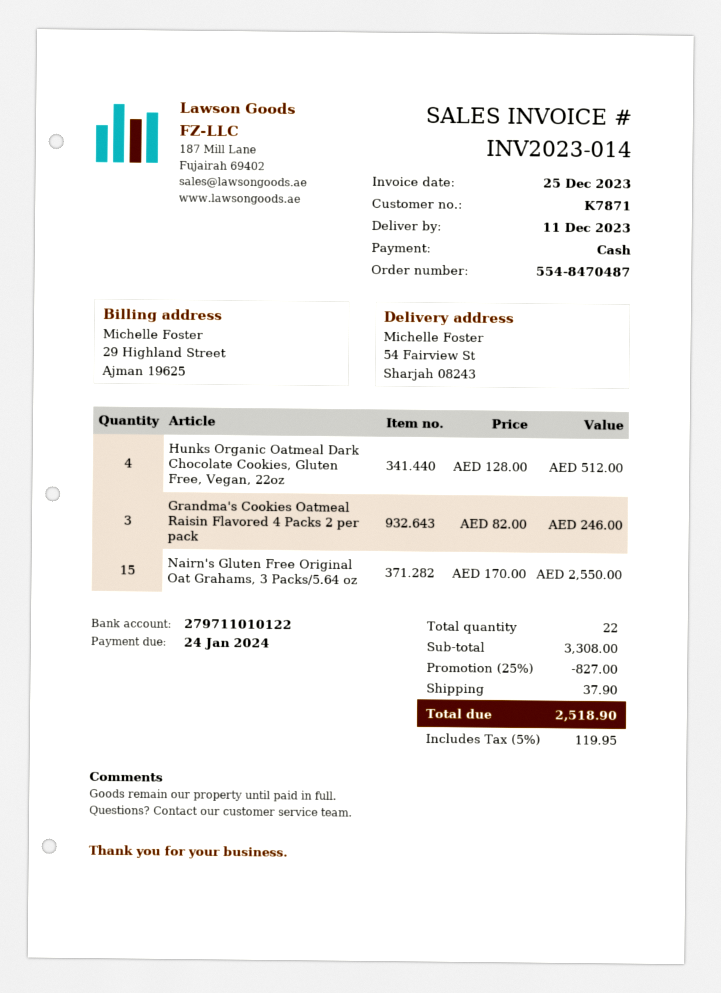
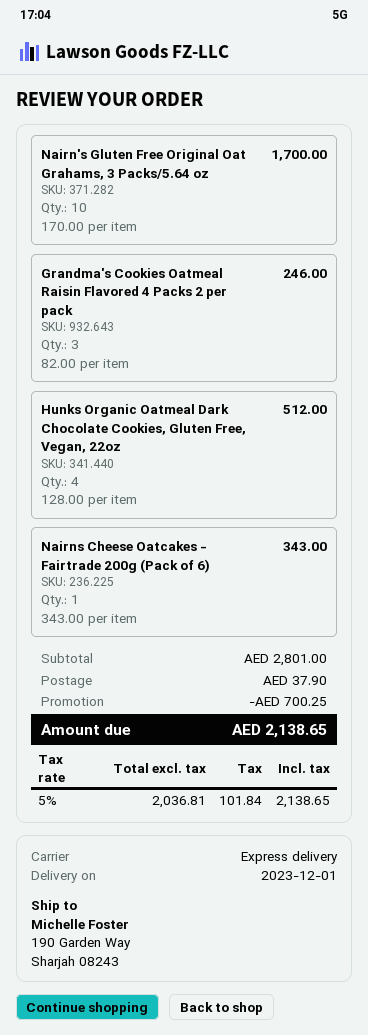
delivery date: 2023-12-11 -> 2023-12-01
ship to: 54 Fairview St, Sharjah 08243 -> 190 Garden Way, Sharjah 08243
Nairn's Gluten Free Original Oat Grahams, 3 Packs/5.64 oz: 15 x 170.00 = 2550.00 -> 10 x 170.00 = 1700.00
Nairns Cheese Oatcakes - Fairtrade 200g (Pack of 6): none -> 1 x 343.00 = 343.00
subtotal: 3308.00 -> 2801.00
discount: 827.00 -> 700.25
tax: 5% = 119.95 -> 5% = 101.84
total: 2518.90 -> 2138.65

